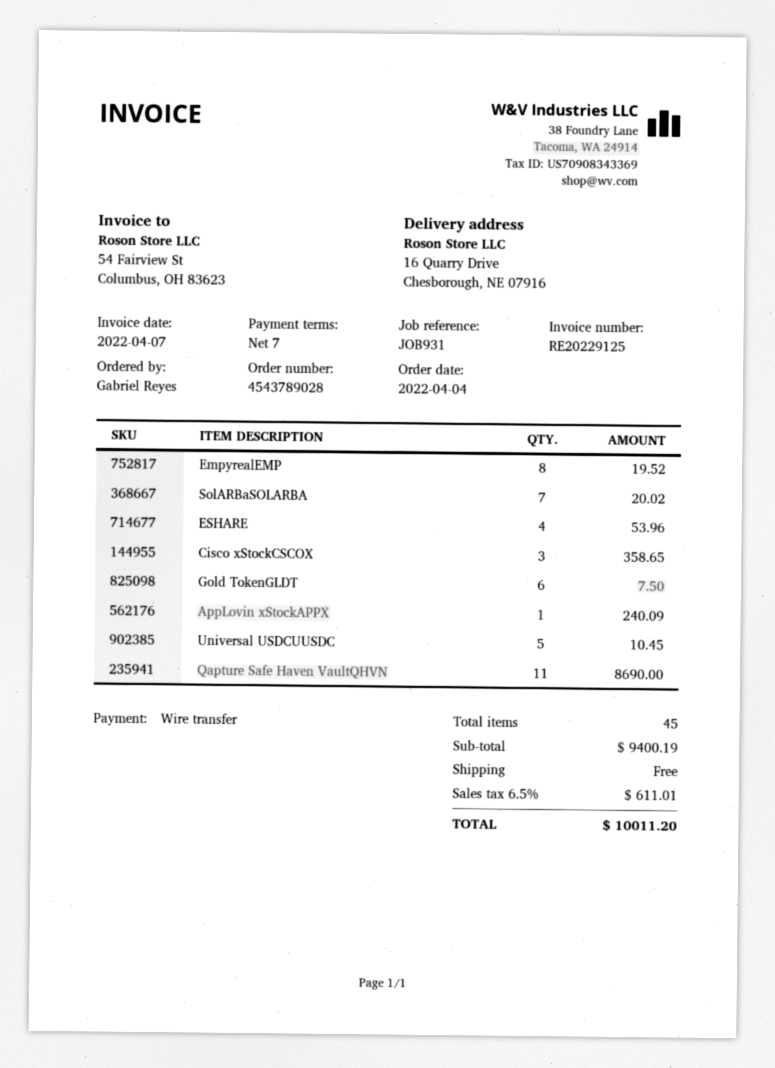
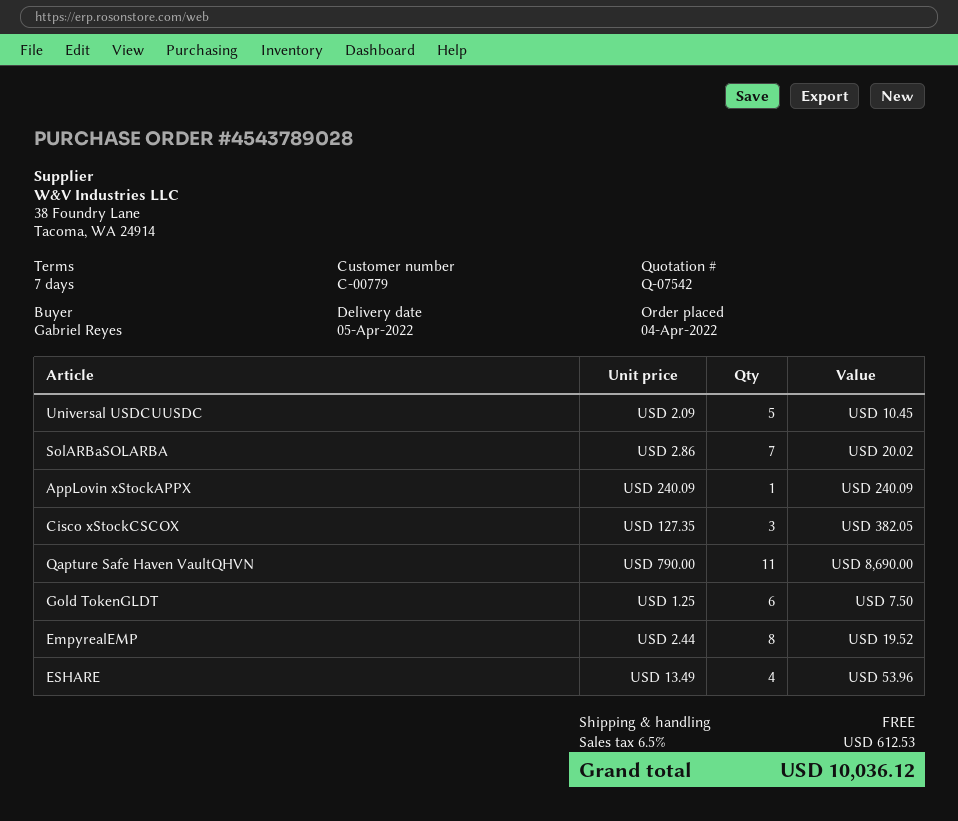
Cisco xStockCSCOX: 3 for 358.65 -> 3 for 382.05
tax: 6.5% = 611.01 -> 6.5% = 612.53
total: 10011.20 -> 10036.12

